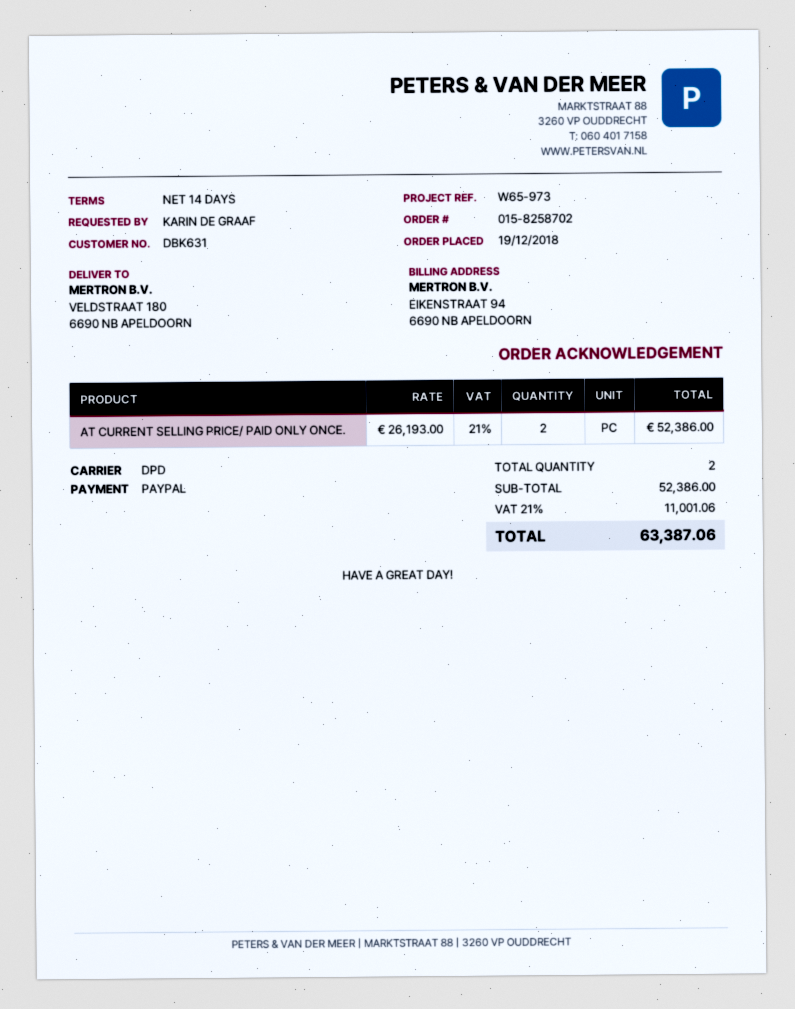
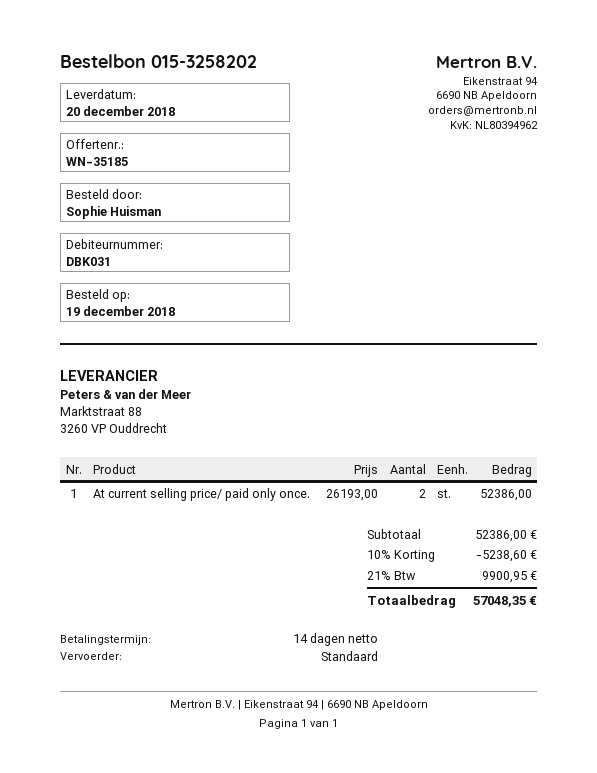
order number: 015-8258702 -> 015-3258202
customer number: DBK631 -> DBK031
ordered by: KARIN DE GRAAF -> Sophie Huisman
shipping method: DPD -> standard
discount: none -> 10% = 5238.60
tax: 21% = 11001.06 -> 21% = 9900.95
total: 63387.06 -> 57048.35

